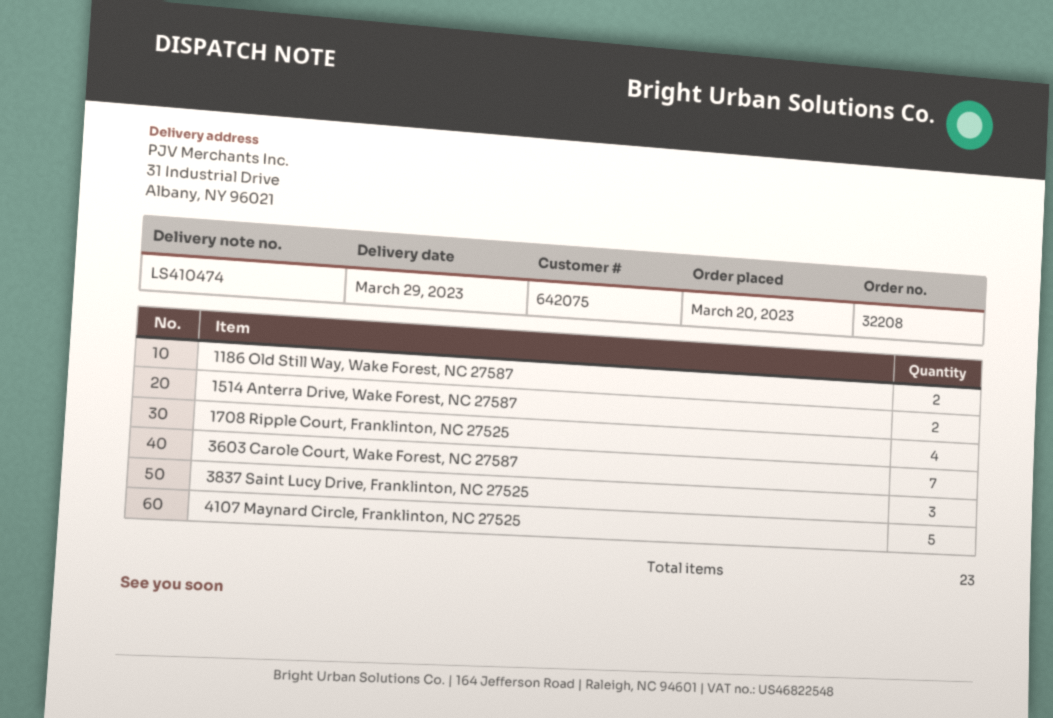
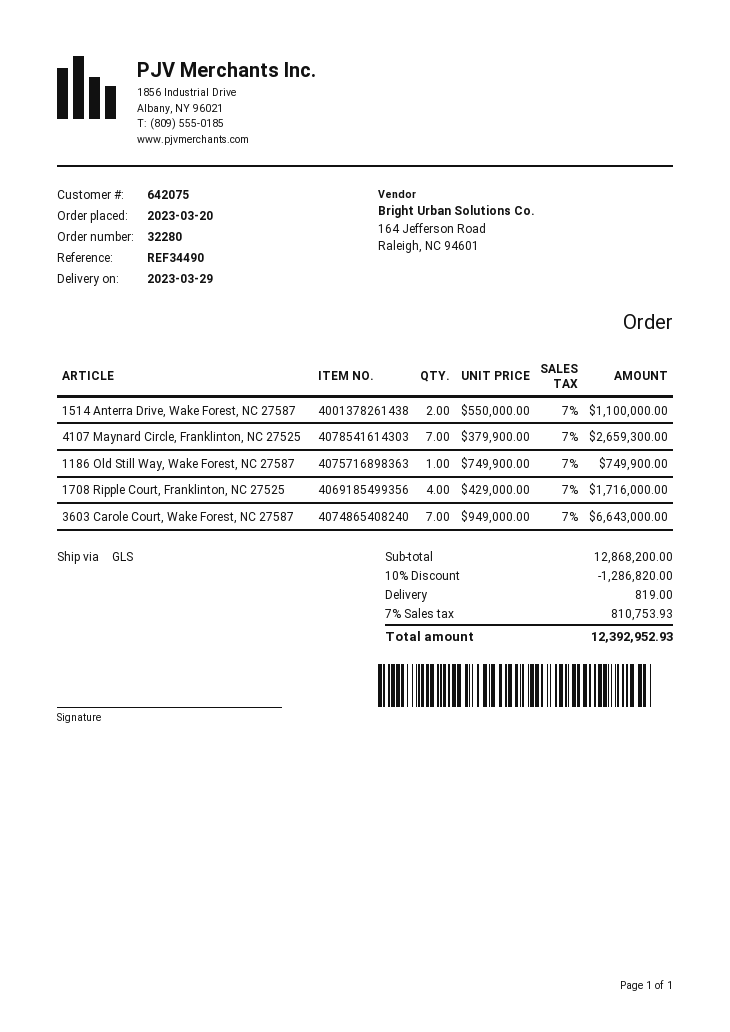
order number: 32208 -> 32280
1186 Old Still Way, Wake Forest, NC 27587: 2 -> 1
3837 Saint Lucy Drive, Franklinton, NC 27525: 3 -> none
4107 Maynard Circle, Franklinton, NC 27525: 5 -> 7

